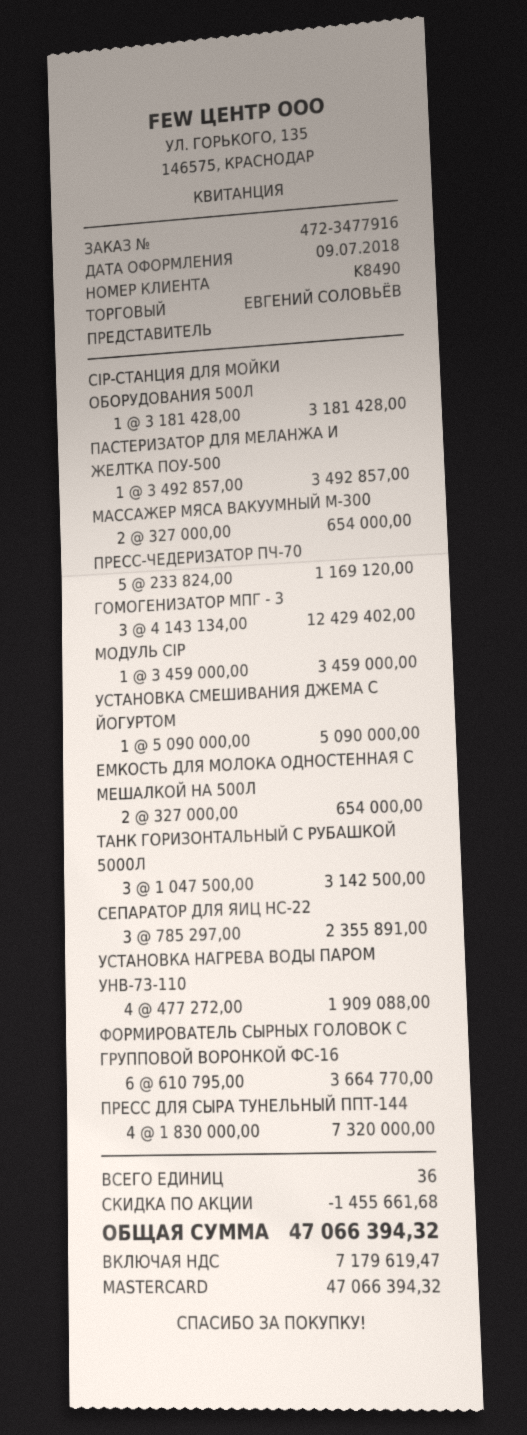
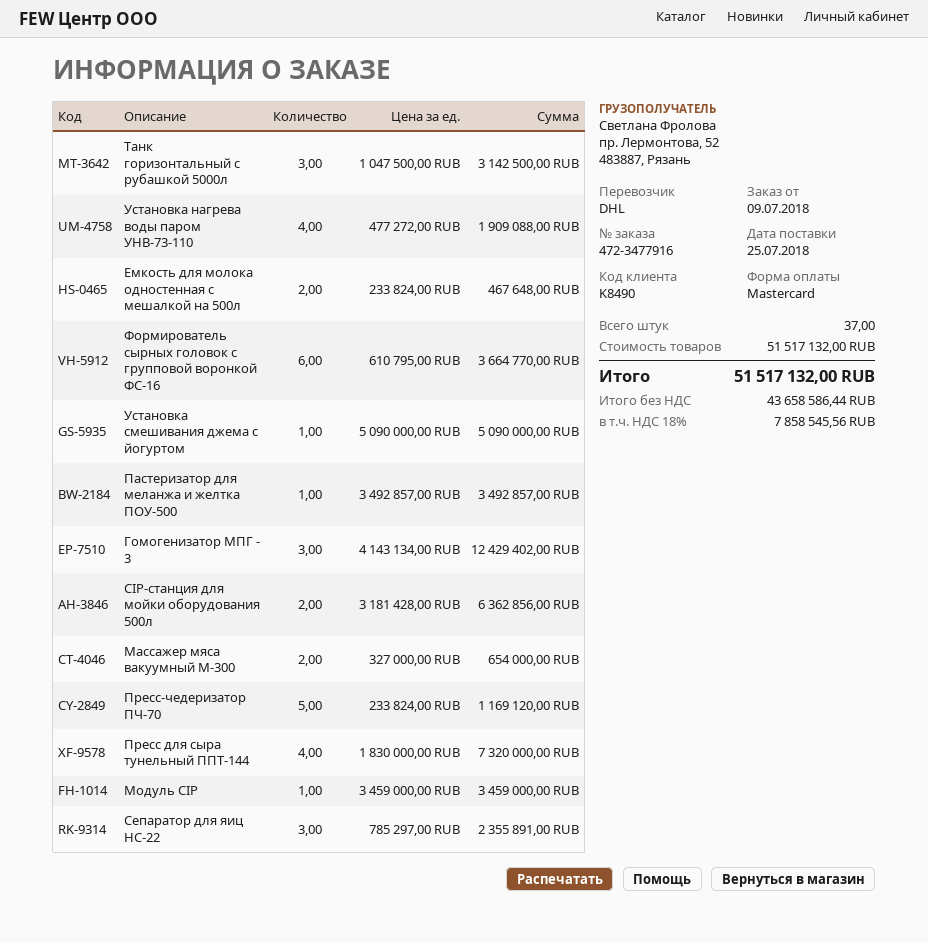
CIP-СТАНЦИЯ ДЛЯ МОЙКИ ОБОРУДОВАНИЯ 500Л: 1 x 3181428.00 = 3181428.00 -> 2 x 3181428.00 = 6362856.00
ЕМКОСТЬ ДЛЯ МОЛОКА ОДНОСТЕННАЯ С МЕШАЛКОЙ НА 500Л: 2 x 327000.00 = 654000.00 -> 2 x 233824.00 = 467648.00
total quantity: 36 -> 37
discount: 1455661.68 -> none
tax: 7179619.47 -> 7858545.56
total: 47066394.32 -> 51517132.00

